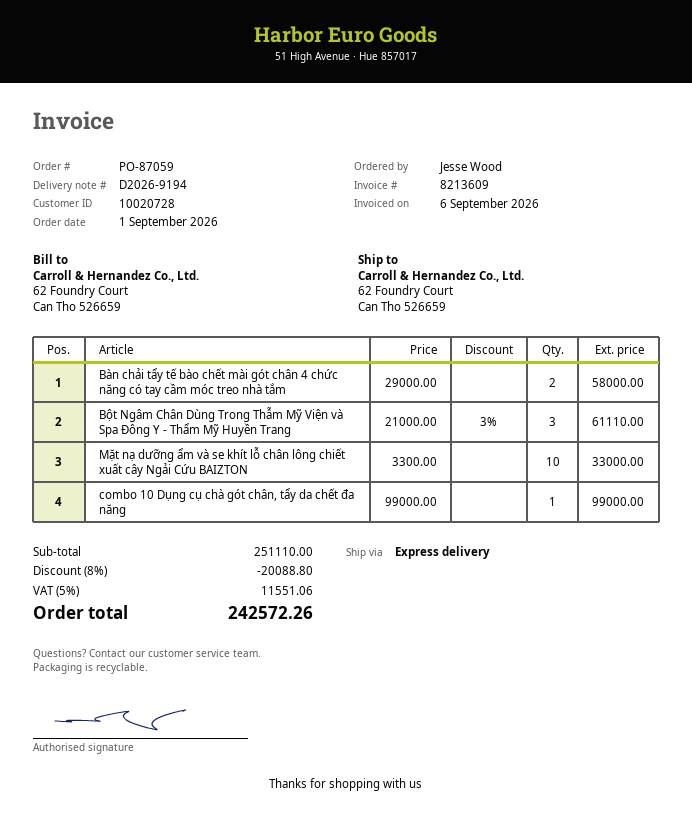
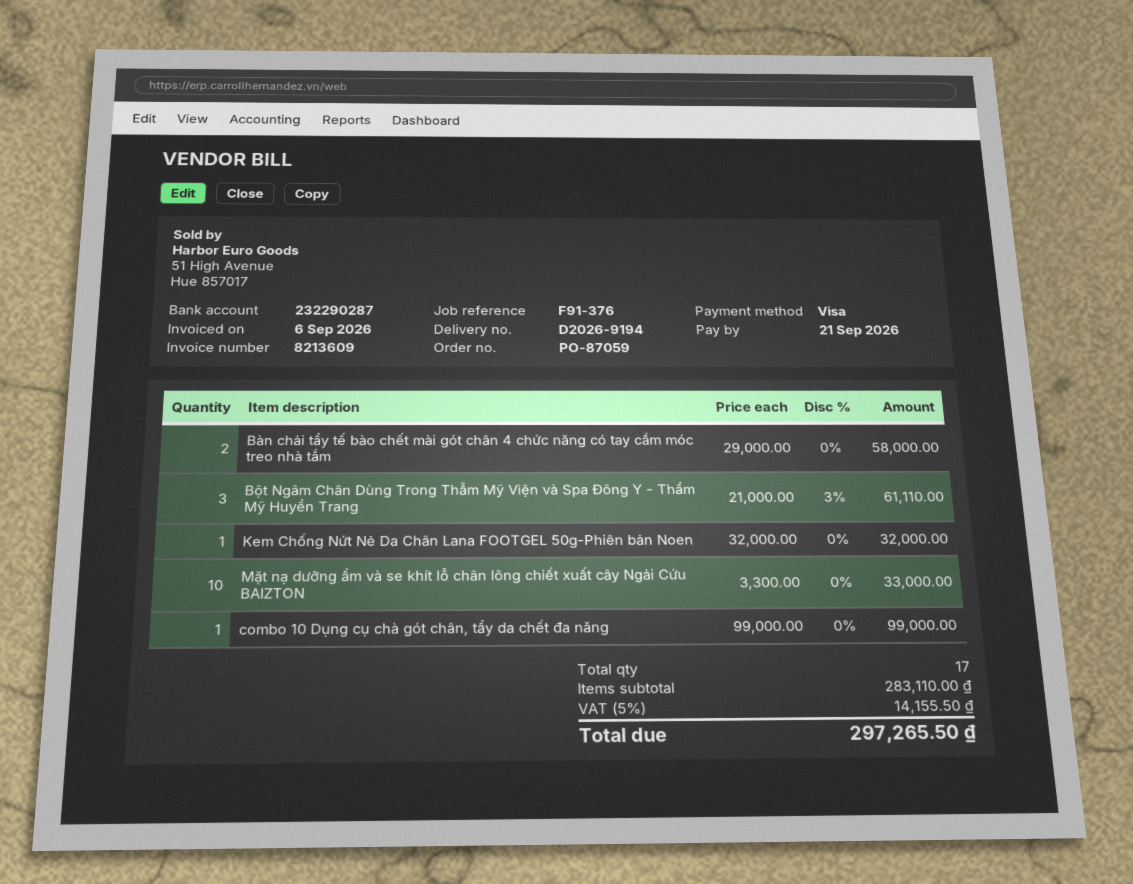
Kem Chống Nứt Nẻ Da Chân Lana FOOTGEL 50g-Phiên bản Noen: none -> 1 x 32000.00 = 32000.00
subtotal: 251110.00 -> 283110.00
discount: 8% = 20088.80 -> none
tax: 5% = 11551.06 -> 5% = 14155.50
total: 242572.26 -> 297265.50

